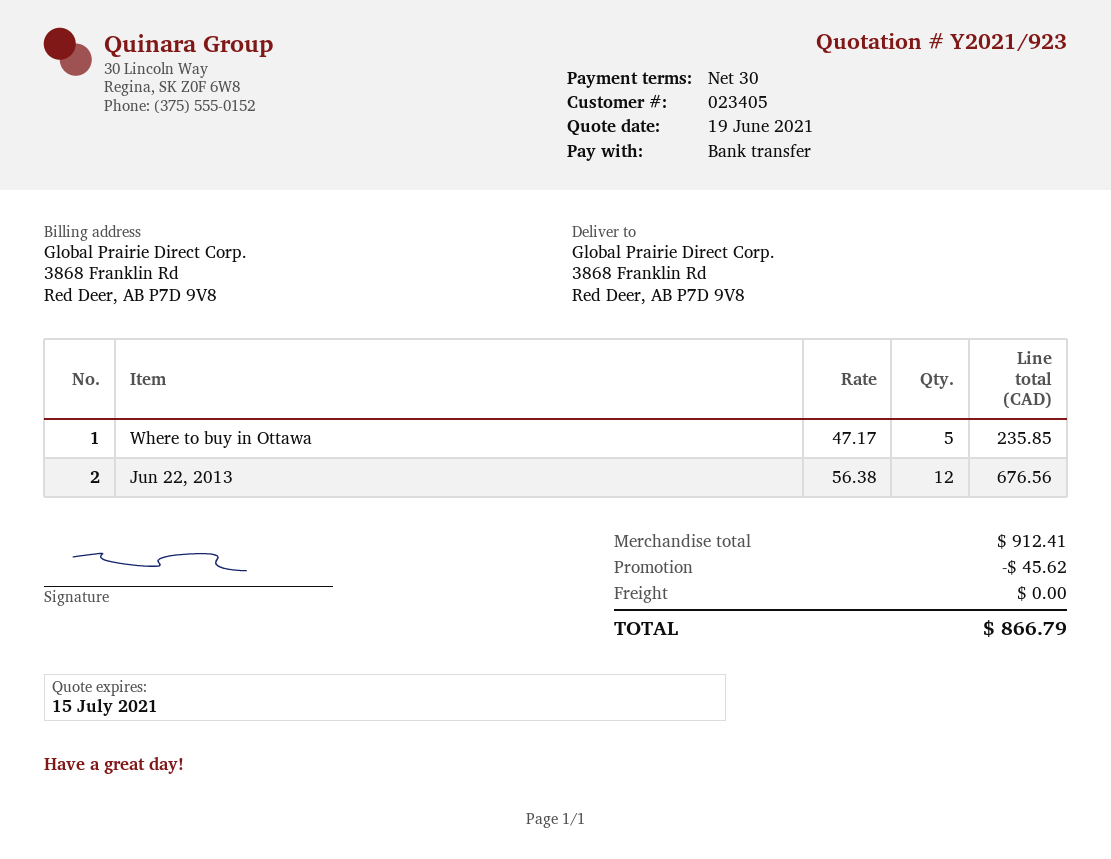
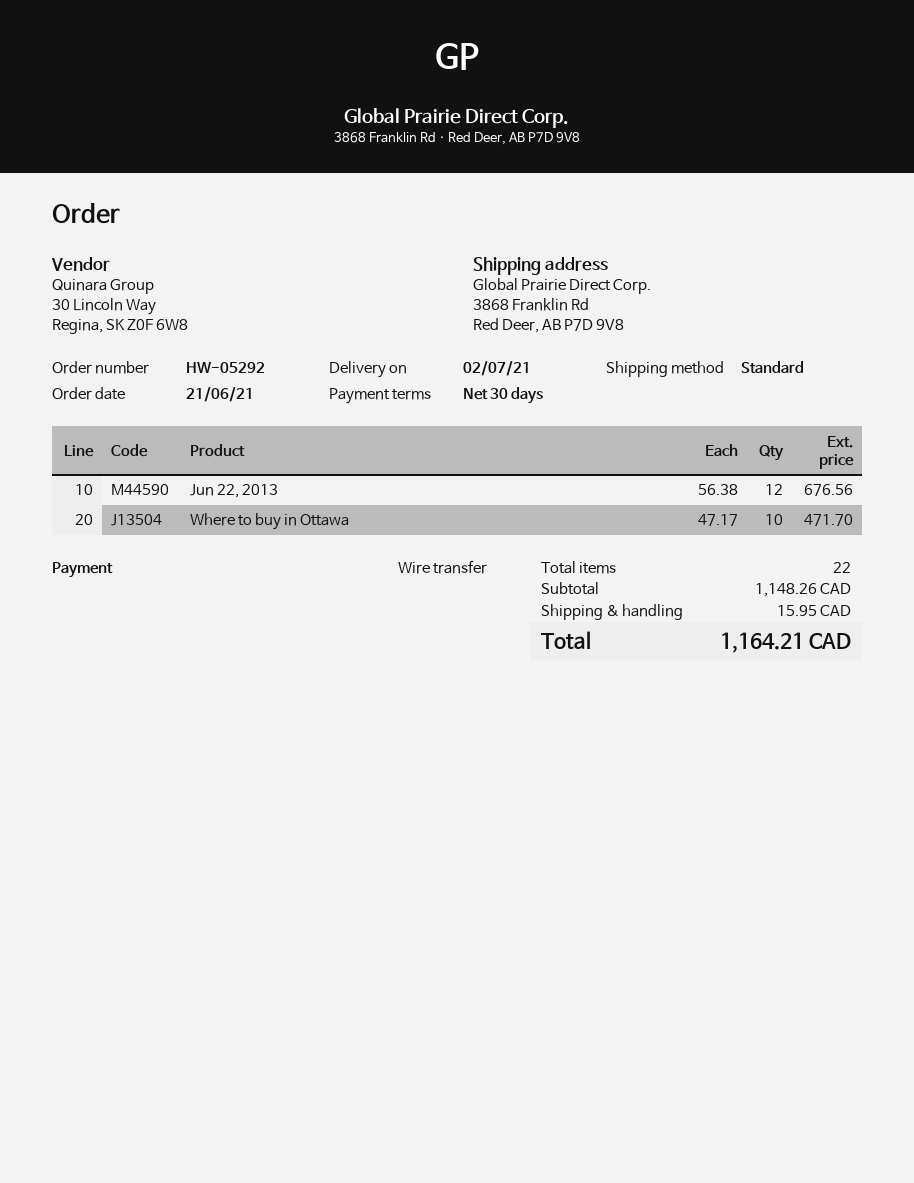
Where to buy in Ottawa: 5 x 47.17 = 235.85 -> 10 x 47.17 = 471.70
subtotal: 912.41 -> 1148.26
discount: 45.62 -> none
shipping: 0.00 -> 15.95
total: 866.79 -> 1164.21

